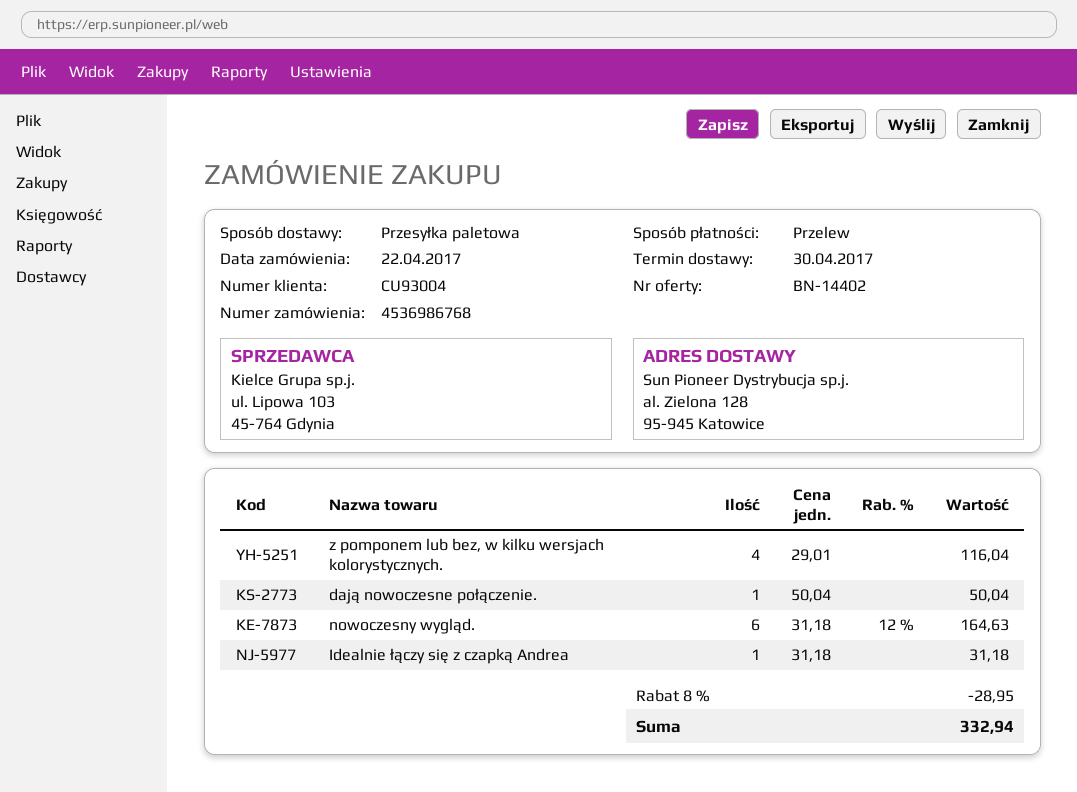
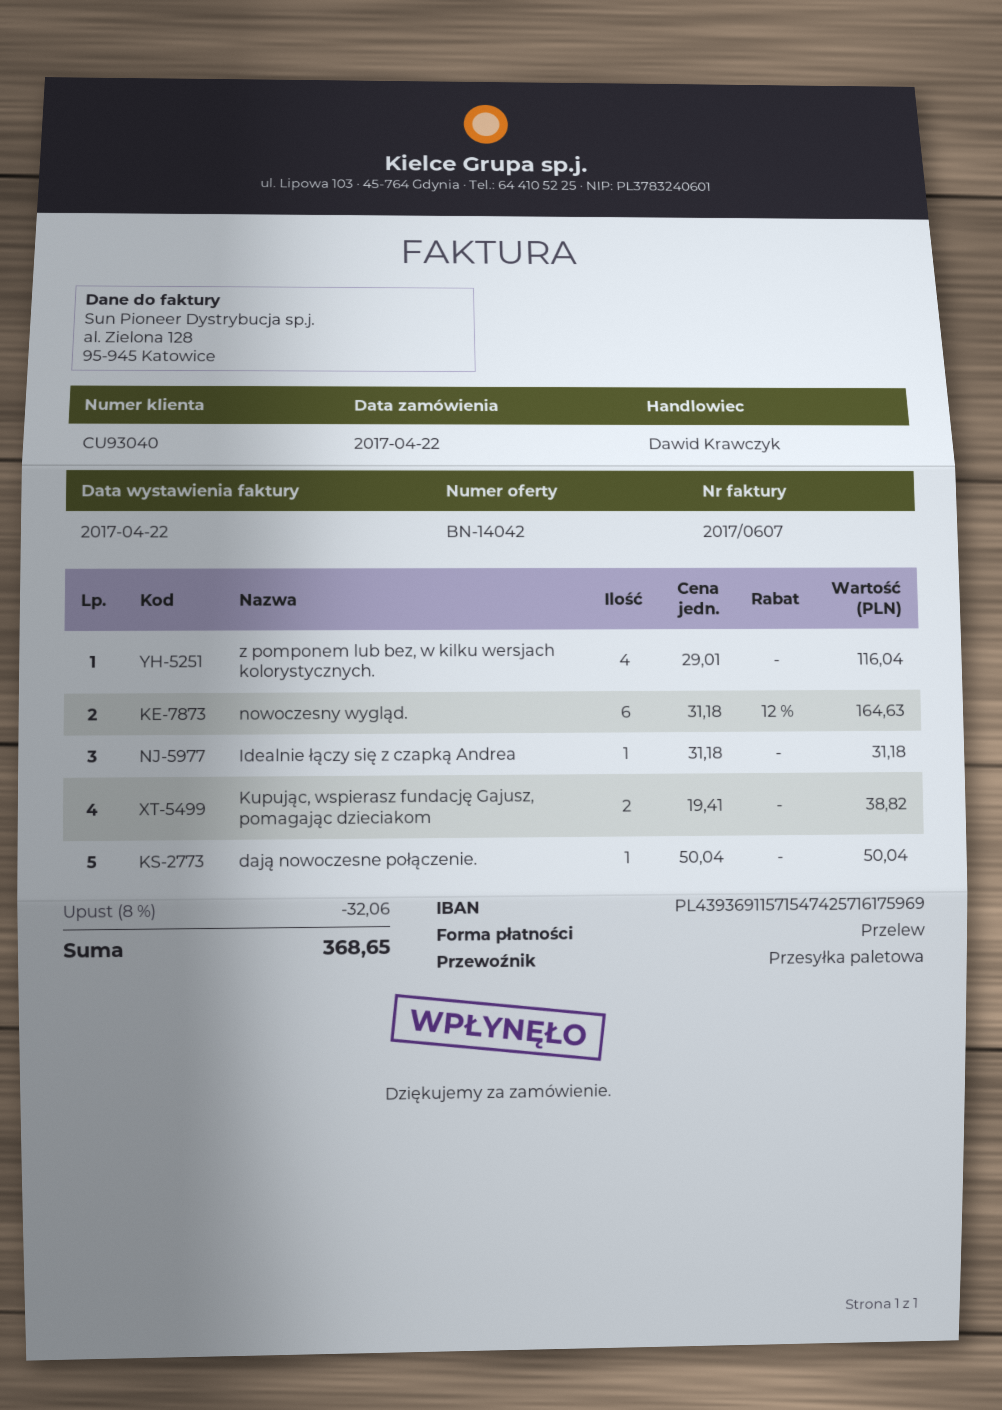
quote number: BN-14402 -> BN-14042
customer number: CU93004 -> CU93040
Kupując, wspierasz fundację Gajusz, pomagając dzieciakom: none -> 2 x 19.41 = 38.82
discount: 8% = 28.95 -> 8% = 32.06
total: 332.94 -> 368.65

